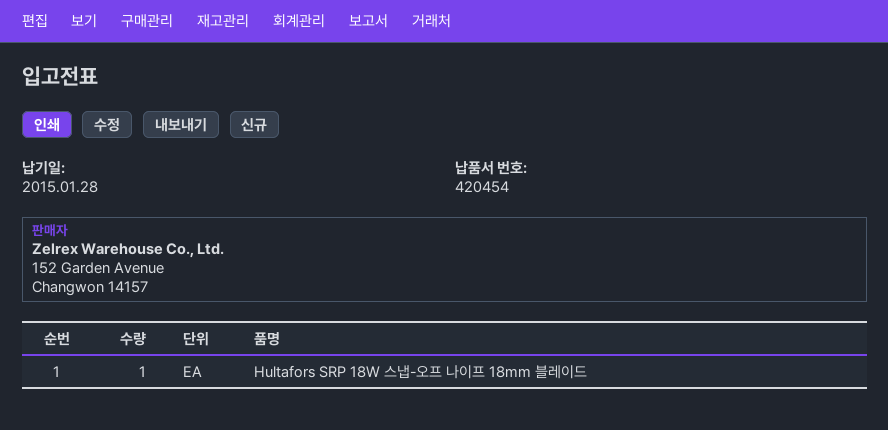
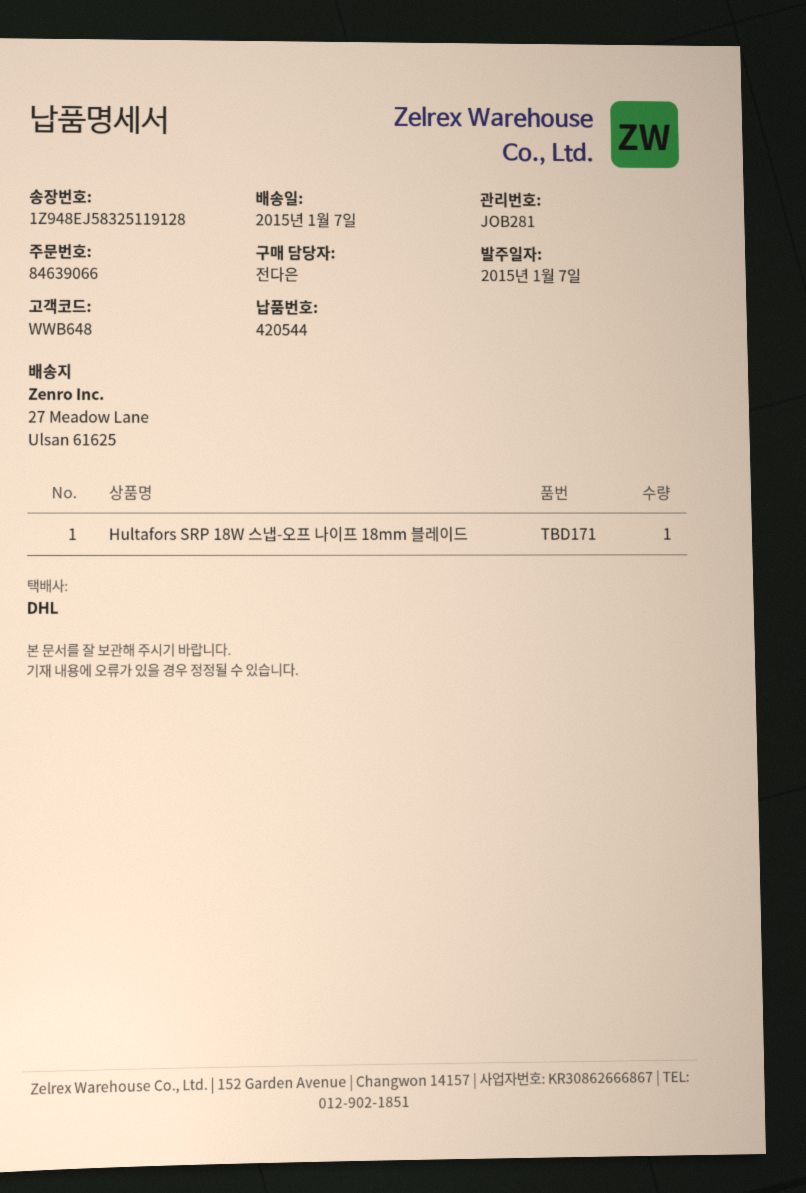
delivery note number: 420454 -> 420544
delivery date: 2015-01-28 -> 2015-01-07

